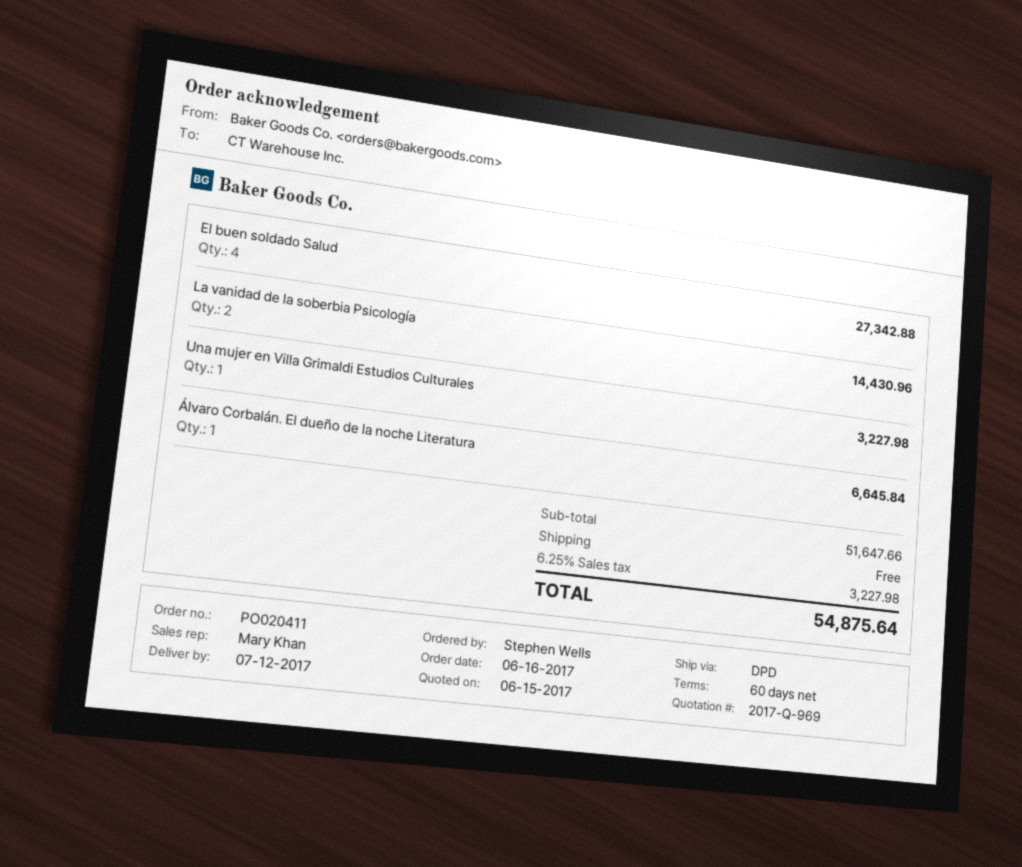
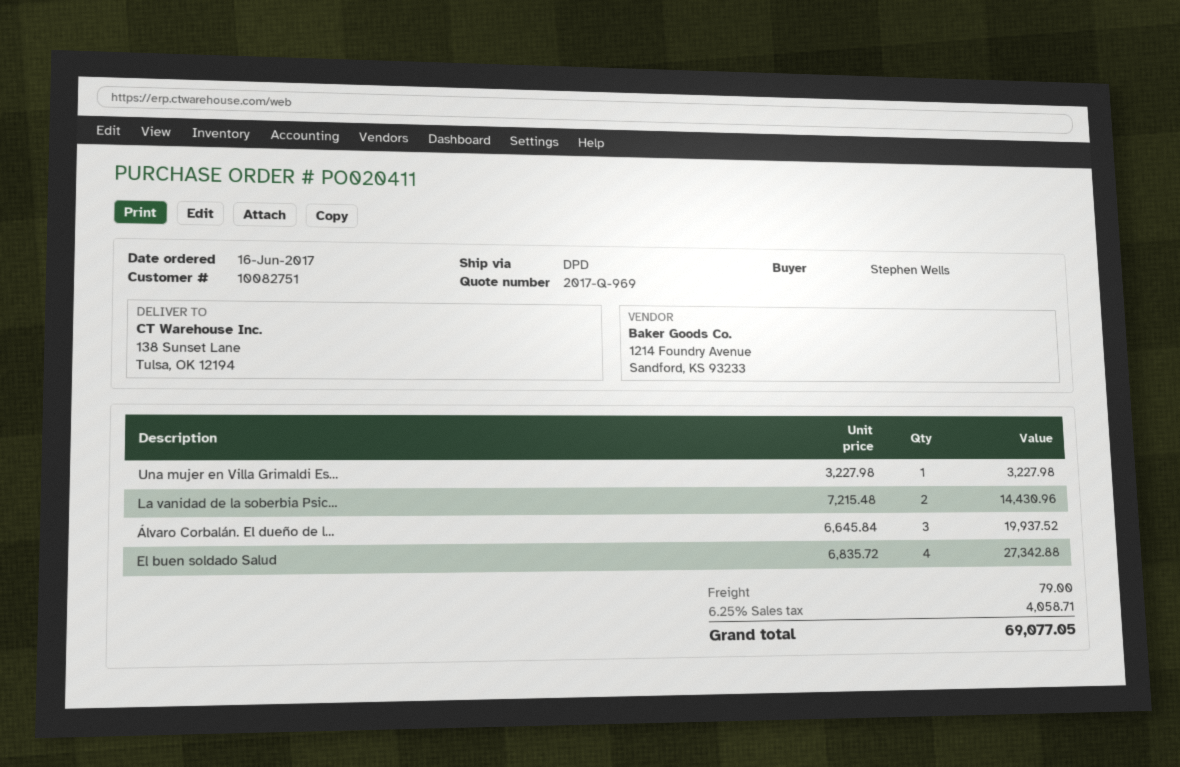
Álvaro Corbalán. El dueño de la noche Literatura: 1 for 6645.84 -> 3 for 19937.52
shipping: 0.00 -> 79.00
tax: 6.25% = 3227.98 -> 6.25% = 4058.71
total: 54875.64 -> 69077.05

